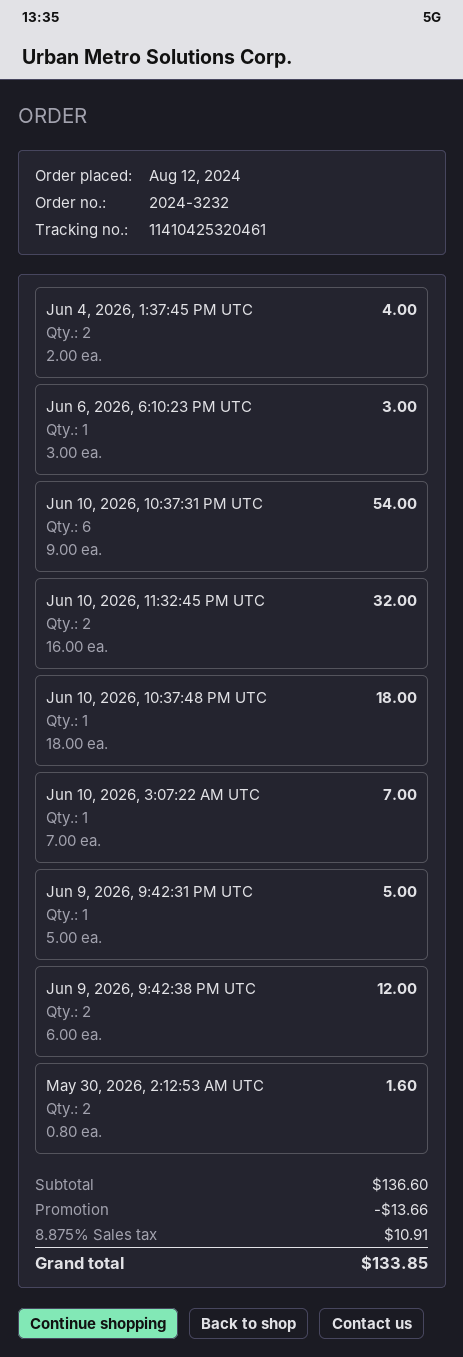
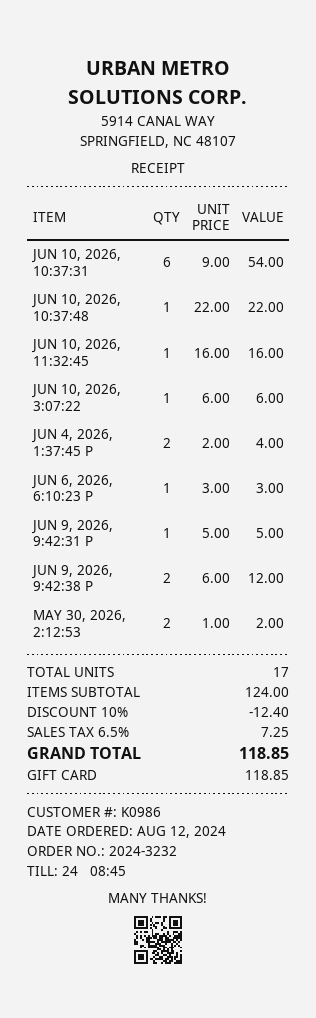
Jun 10, 2026, 11:32:45 PM UTC: 2 x 16.00 = 32.00 -> 1 x 16.00 = 16.00
Jun 10, 2026, 10:37:48 PM UTC: 1 x 18.00 = 18.00 -> 1 x 22.00 = 22.00
Jun 10, 2026, 3:07:22 AM UTC: 1 x 7.00 = 7.00 -> 1 x 6.00 = 6.00
May 30, 2026, 2:12:53 AM UTC: 2 x 0.80 = 1.60 -> 2 x 1.00 = 2.00
subtotal: 136.60 -> 124.00
discount: 13.66 -> 12.40
tax: 8.875% = 10.91 -> 6.5% = 7.25
total: 133.85 -> 118.85

